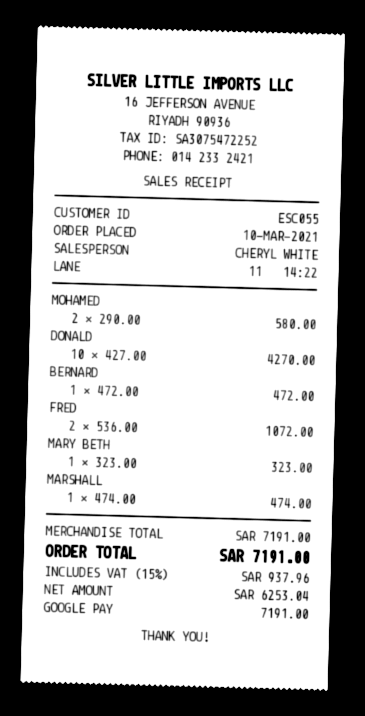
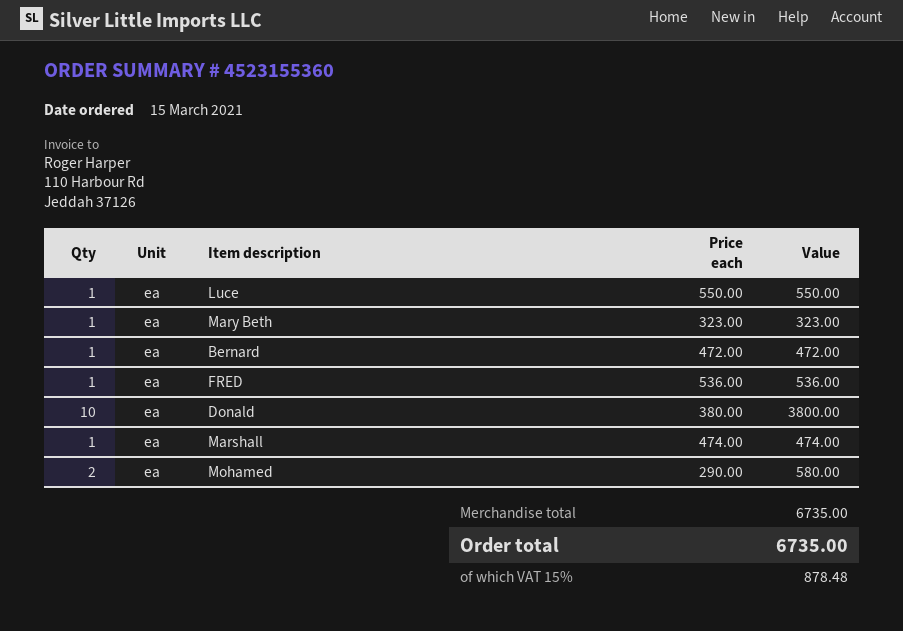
order date: 2021-03-10 -> 2021-03-15
DONALD: 10 x 427.00 = 4270.00 -> 10 x 380.00 = 3800.00
FRED: 2 x 536.00 = 1072.00 -> 1 x 536.00 = 536.00
Luce: none -> 1 x 550.00 = 550.00
subtotal: 7191.00 -> 6735.00
tax: 15% = 937.96 -> 15% = 878.48
total: 7191.00 -> 6735.00

